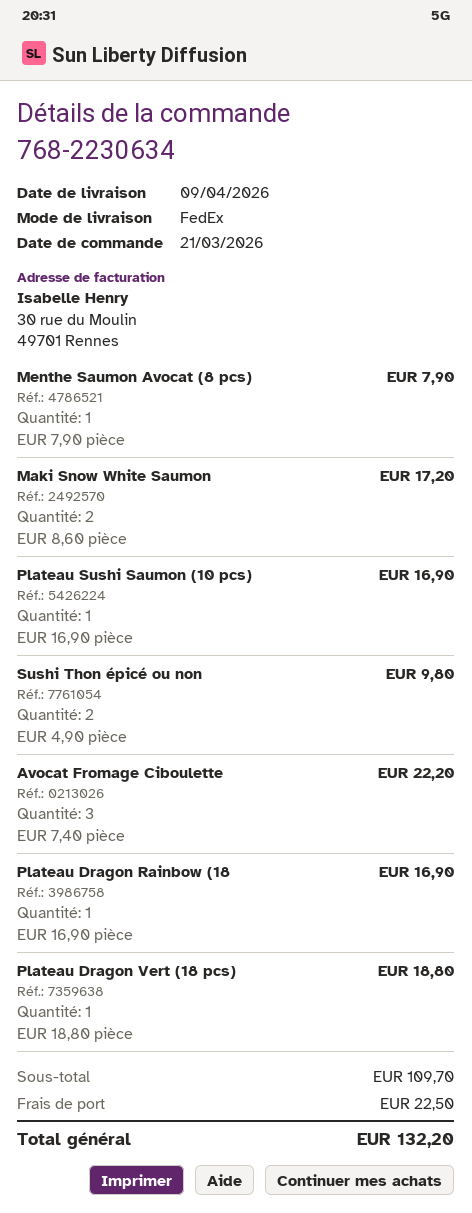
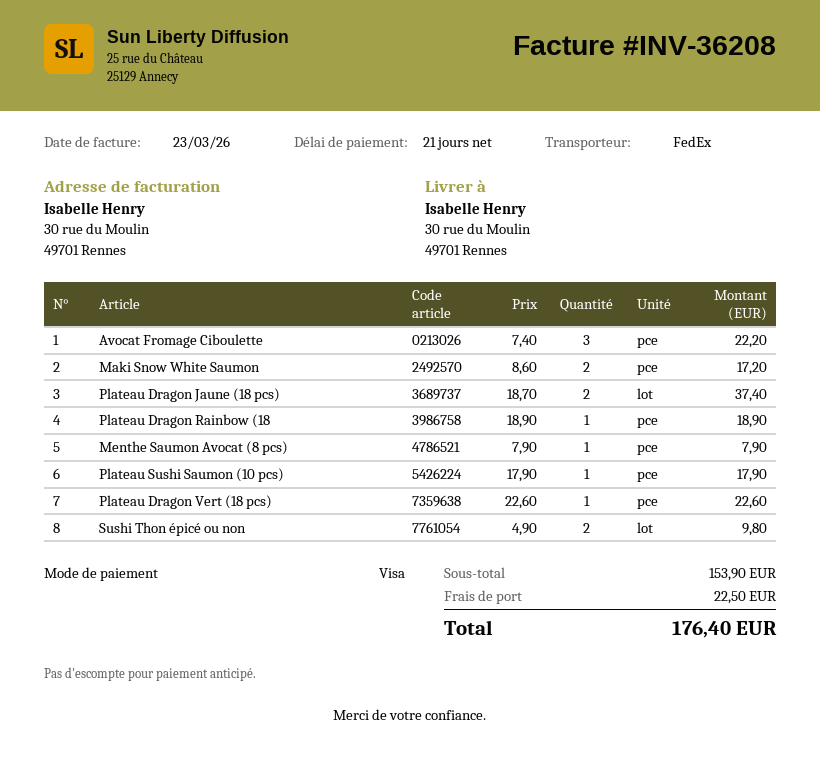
Plateau Sushi Saumon (10 pcs): 1 x 16.90 = 16.90 -> 1 x 17.90 = 17.90
Plateau Dragon Rainbow (18: 1 x 16.90 = 16.90 -> 1 x 18.90 = 18.90
Plateau Dragon Vert (18 pcs): 1 x 18.80 = 18.80 -> 1 x 22.60 = 22.60
Plateau Dragon Jaune (18 pcs): none -> 2 x 18.70 = 37.40
subtotal: 109.70 -> 153.90
total: 132.20 -> 176.40

